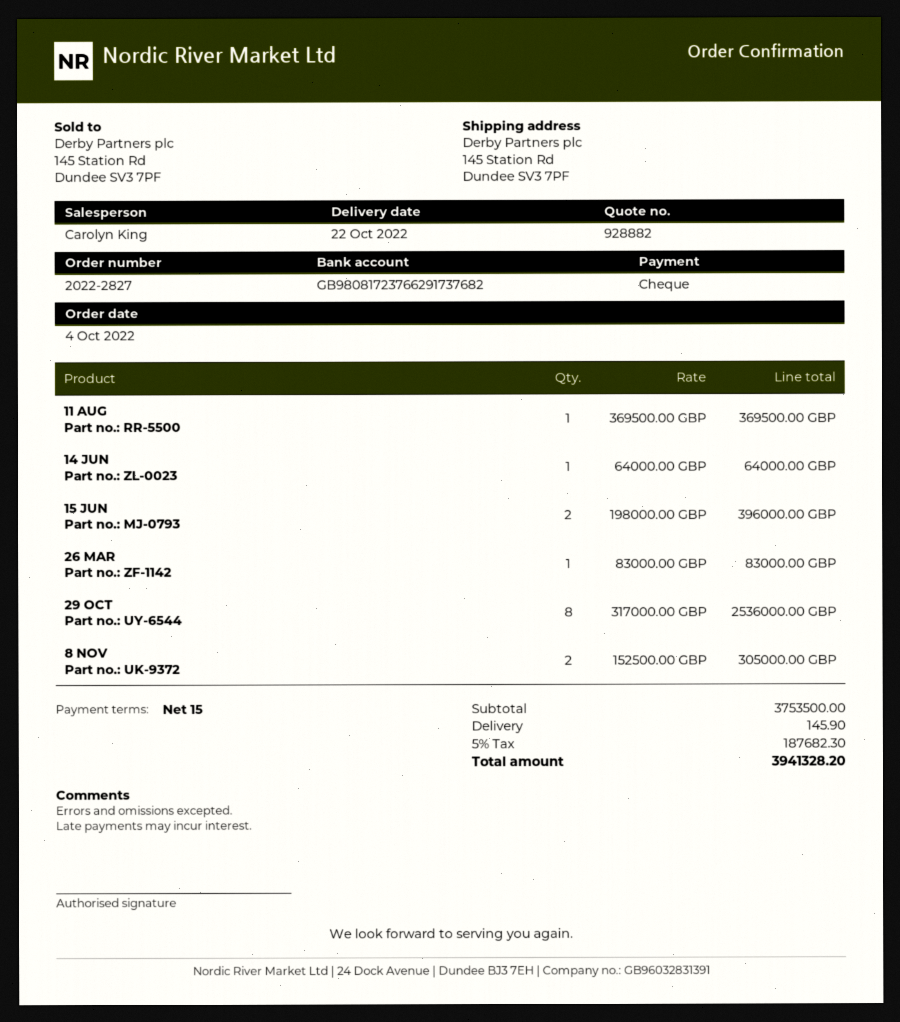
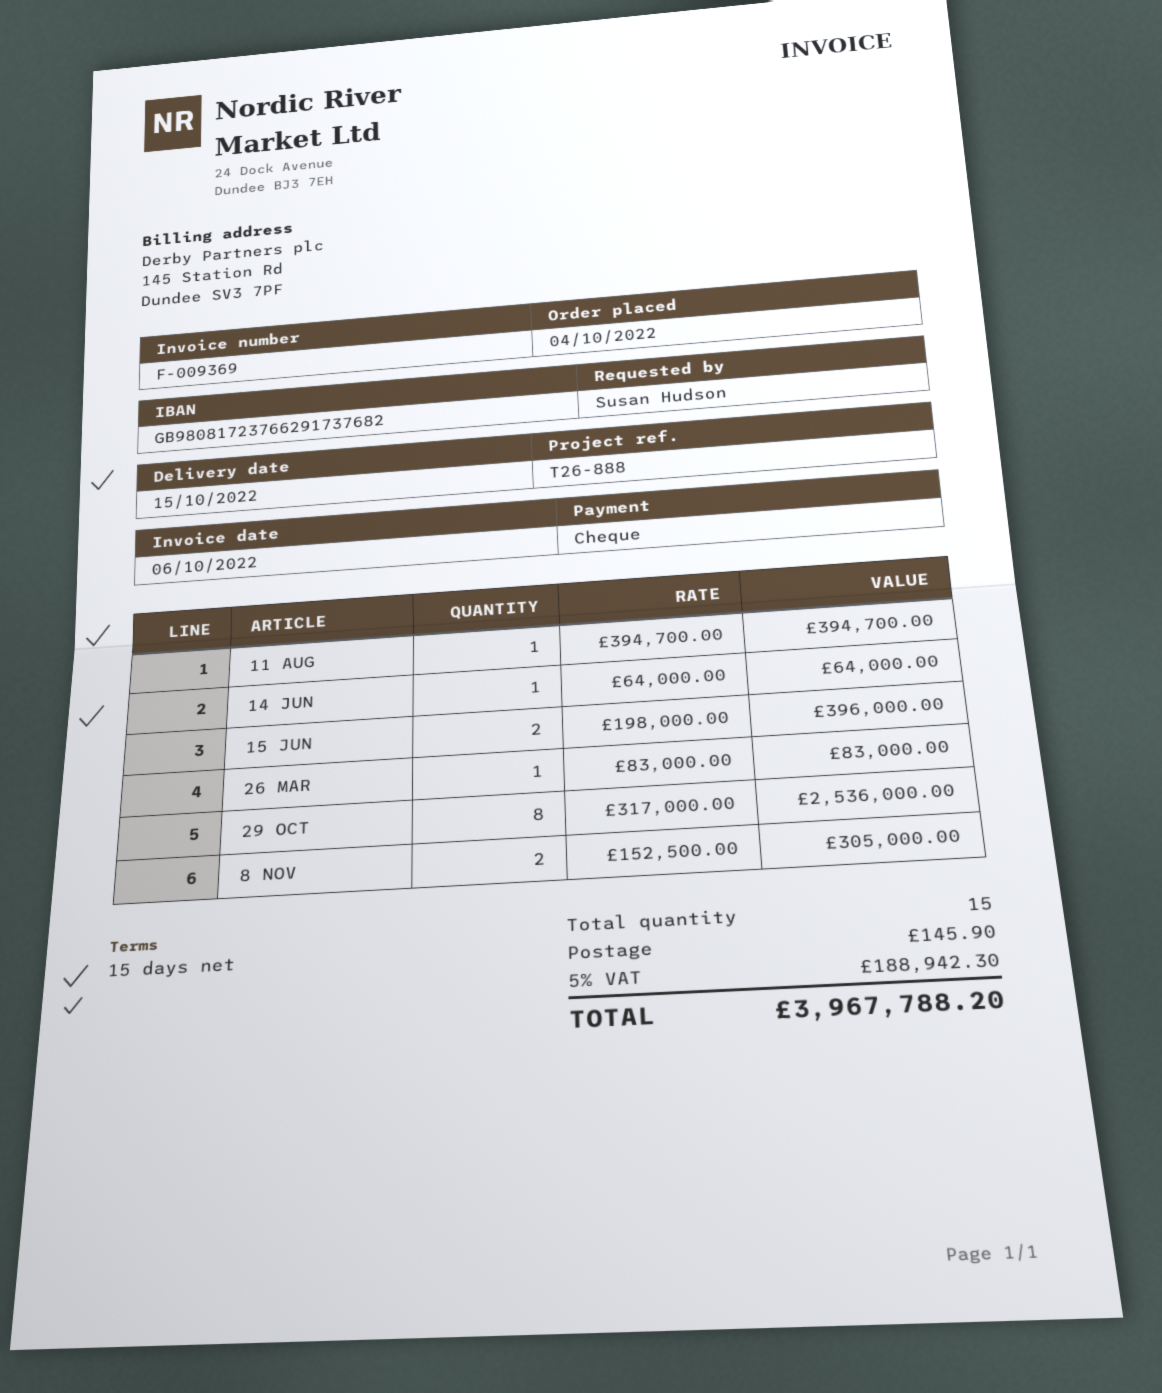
delivery date: 2022-10-22 -> 2022-10-15
11 AUG: 1 x 369500.00 = 369500.00 -> 1 x 394700.00 = 394700.00
tax: 5% = 187682.30 -> 5% = 188942.30
total: 3941328.20 -> 3967788.20

